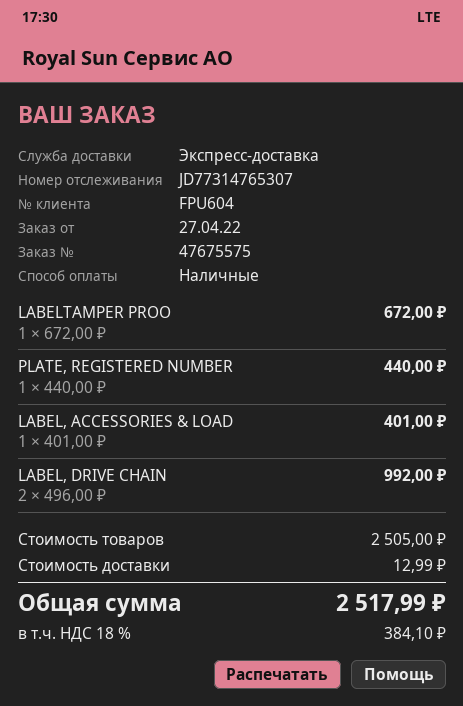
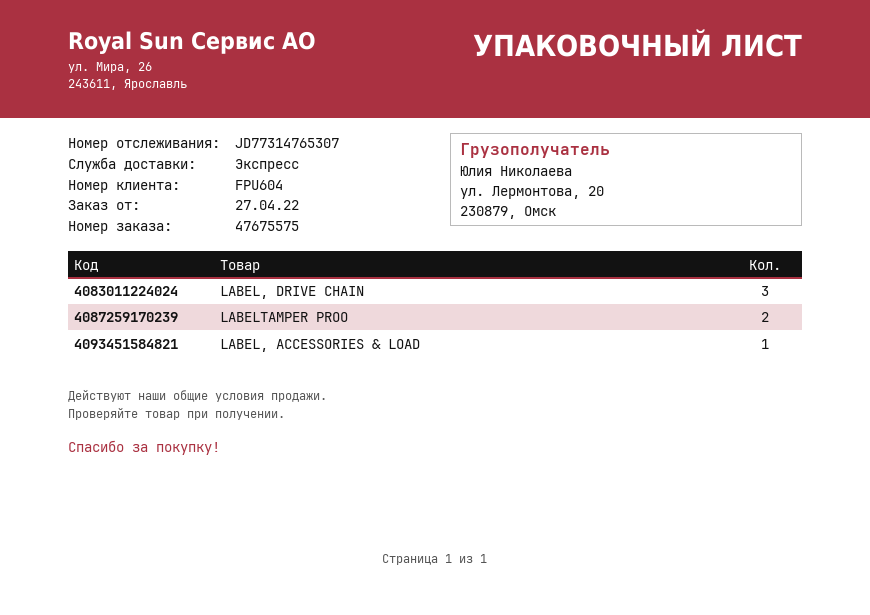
LABELTAMPER PROO: 1 -> 2
PLATE, REGISTERED NUMBER: 1 -> none
LABEL, DRIVE CHAIN: 2 -> 3

